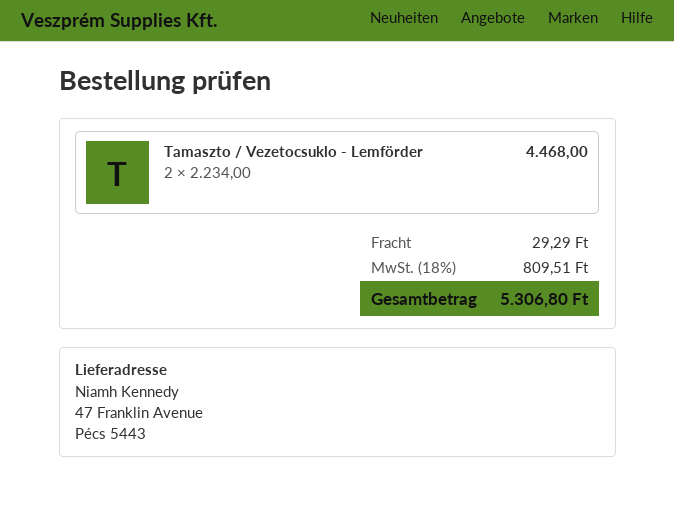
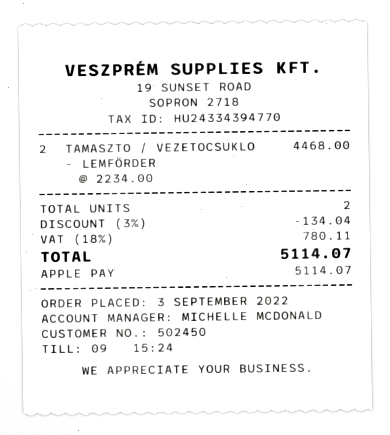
discount: none -> 3% = 134.04
shipping: 29.29 -> none
tax: 18% = 809.51 -> 18% = 780.11
total: 5306.80 -> 5114.07

